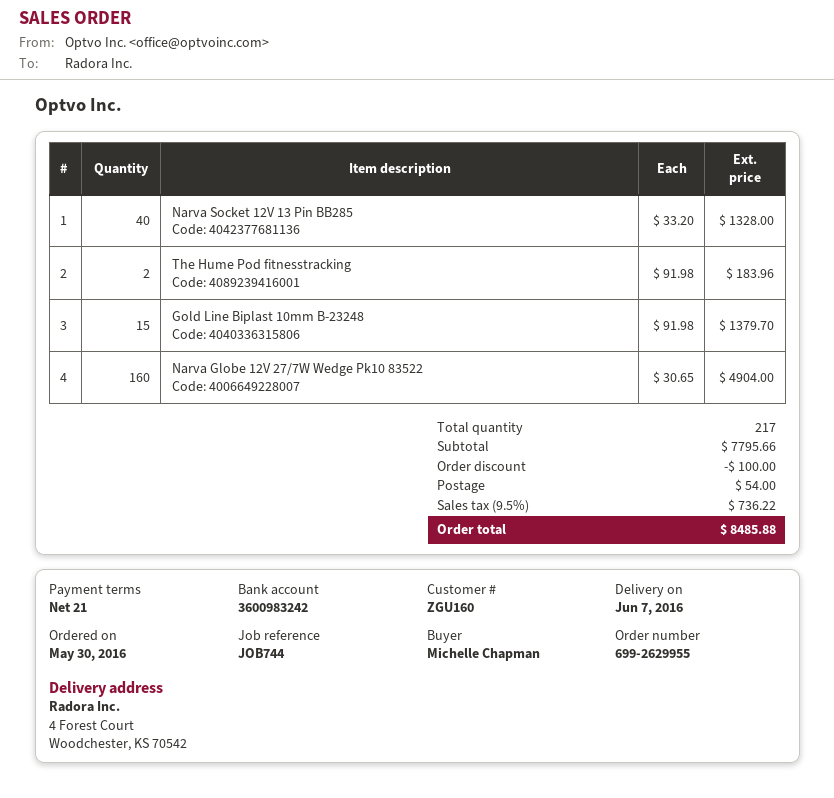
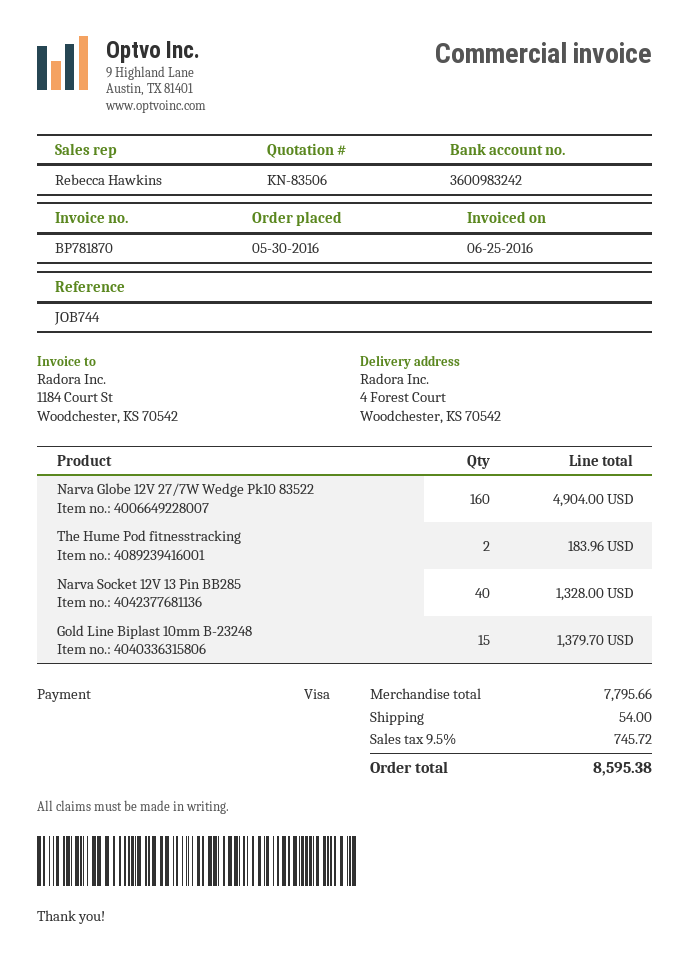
discount: 100.00 -> none
tax: 9.5% = 736.22 -> 9.5% = 745.72
total: 8485.88 -> 8595.38

